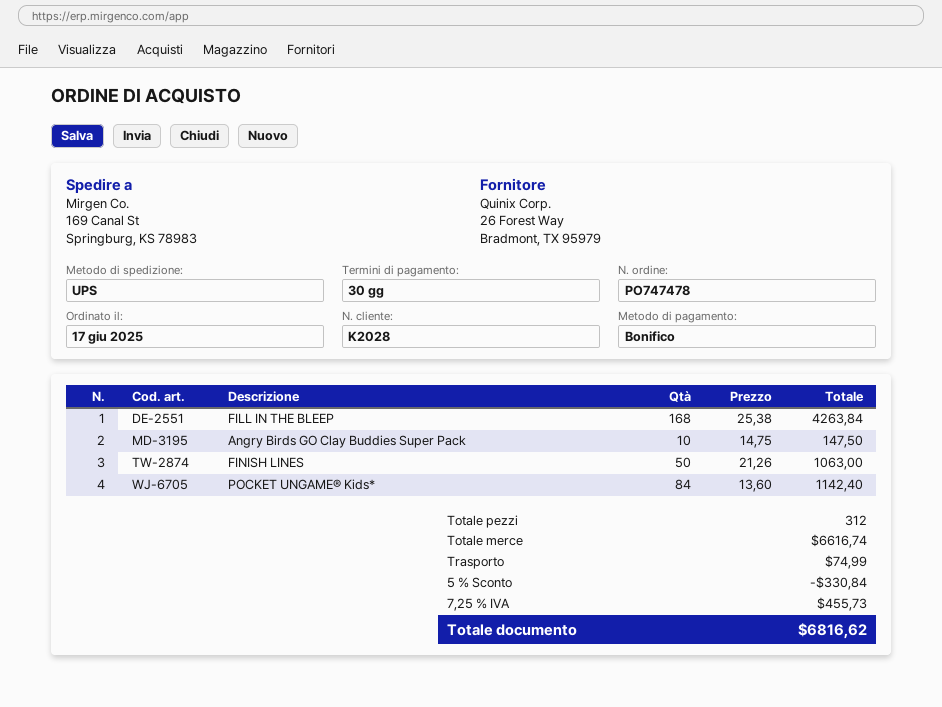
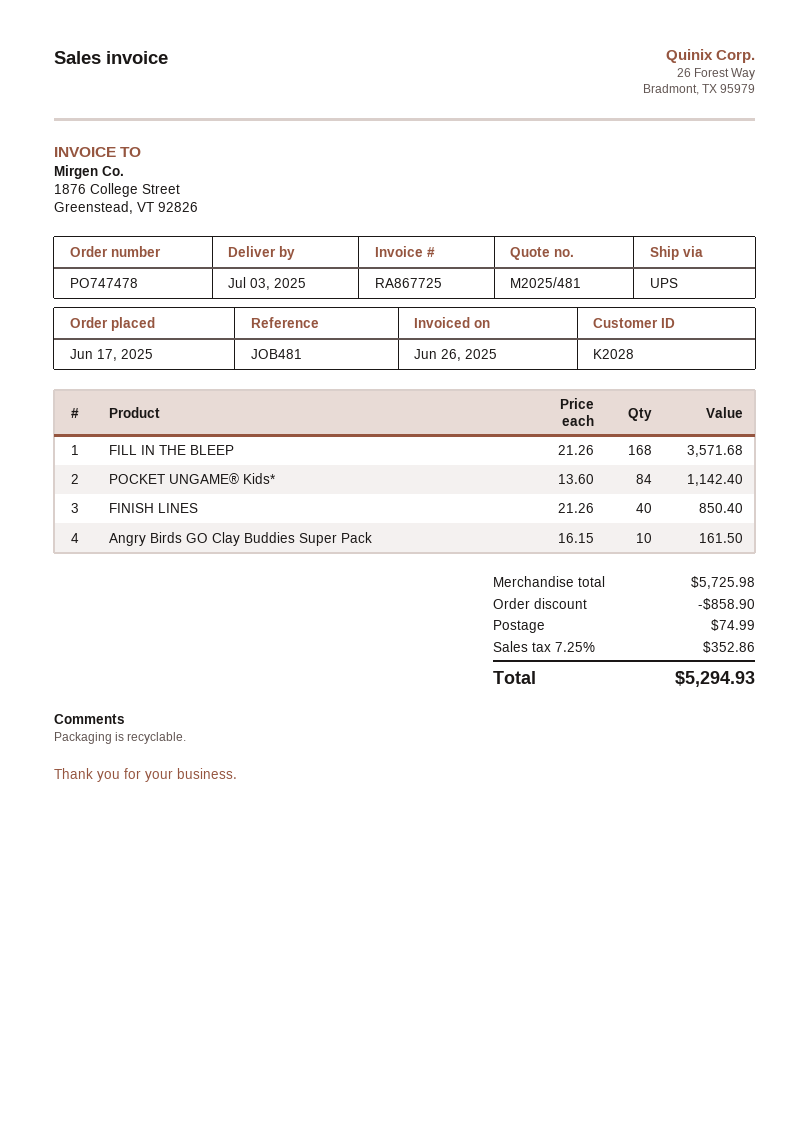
FILL IN THE BLEEP: 168 x 25.38 = 4263.84 -> 168 x 21.26 = 3571.68
Angry Birds GO Clay Buddies Super Pack: 10 x 14.75 = 147.50 -> 10 x 16.15 = 161.50
FINISH LINES: 50 x 21.26 = 1063.00 -> 40 x 21.26 = 850.40
subtotal: 6616.74 -> 5725.98
discount: 330.84 -> 858.90
tax: 7.25% = 455.73 -> 7.25% = 352.86
total: 6816.62 -> 5294.93

